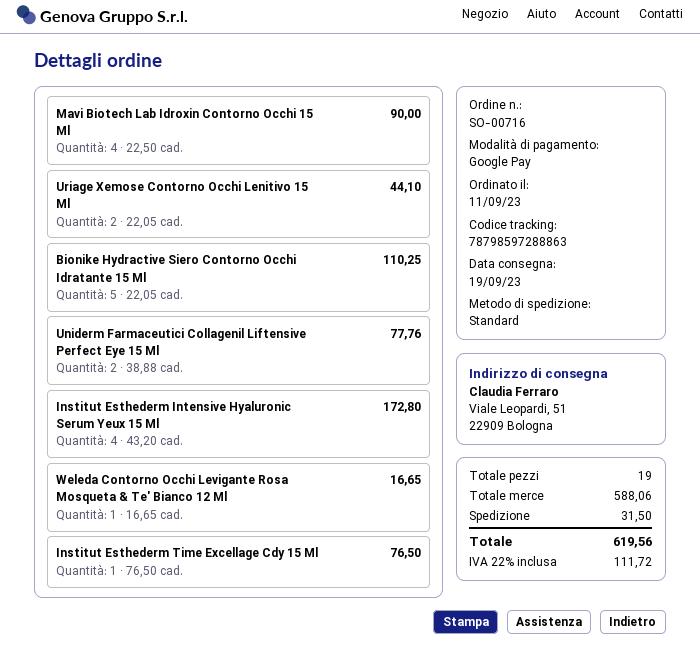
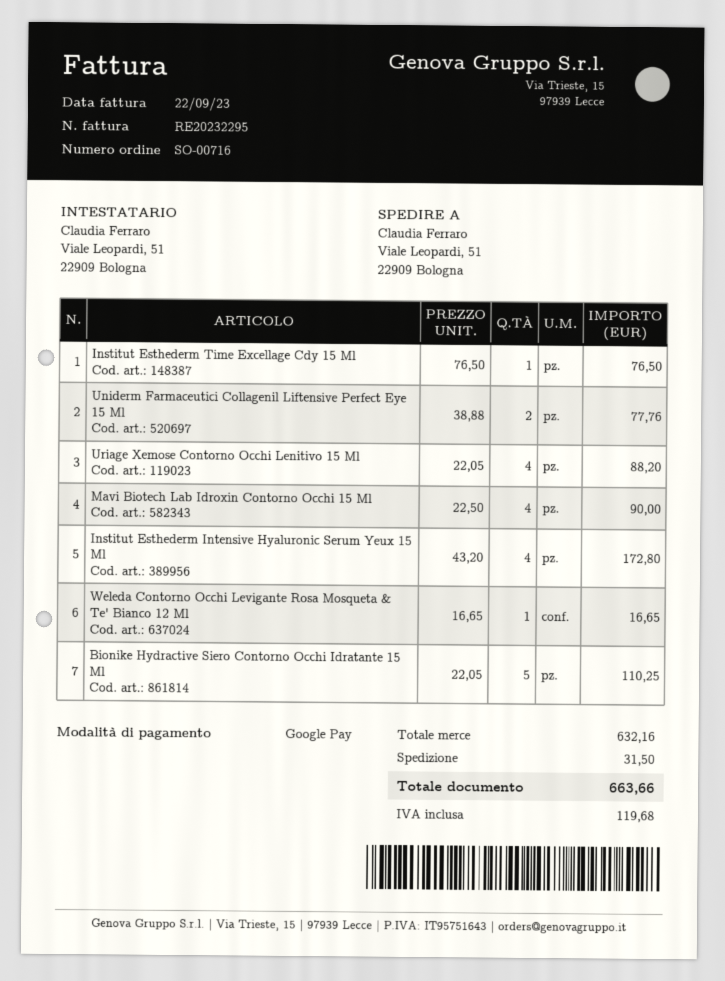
Uriage Xemose Contorno Occhi Lenitivo 15 Ml: 2 x 22.05 = 44.10 -> 4 x 22.05 = 88.20
subtotal: 588.06 -> 632.16
tax: 111.72 -> 119.68
total: 619.56 -> 663.66

